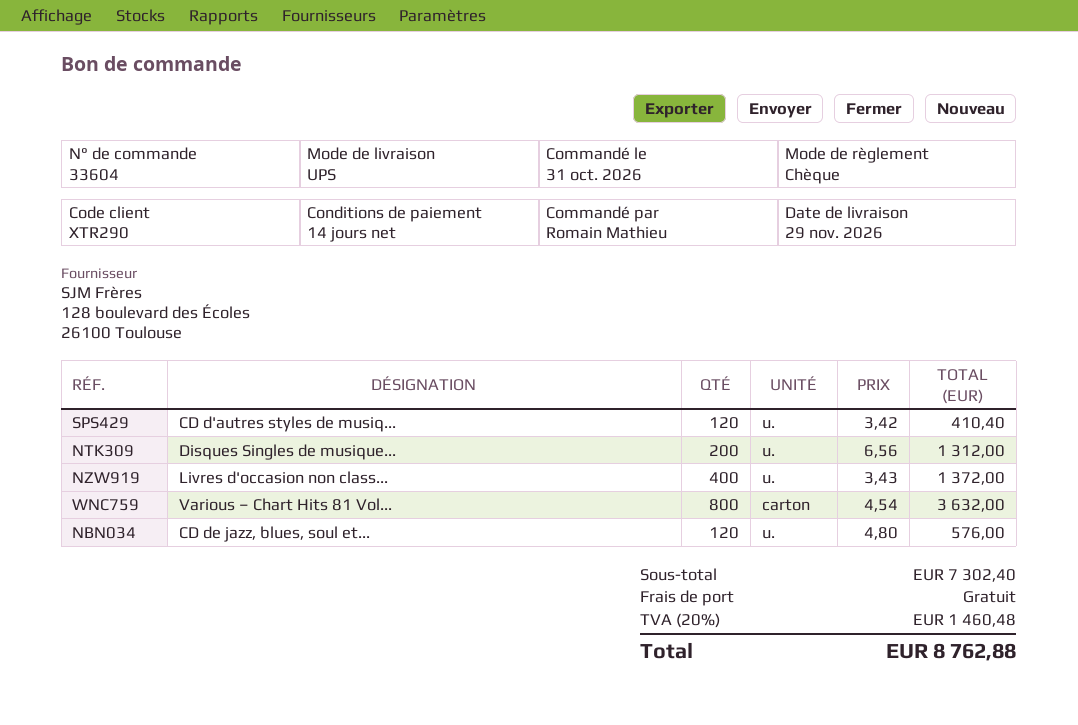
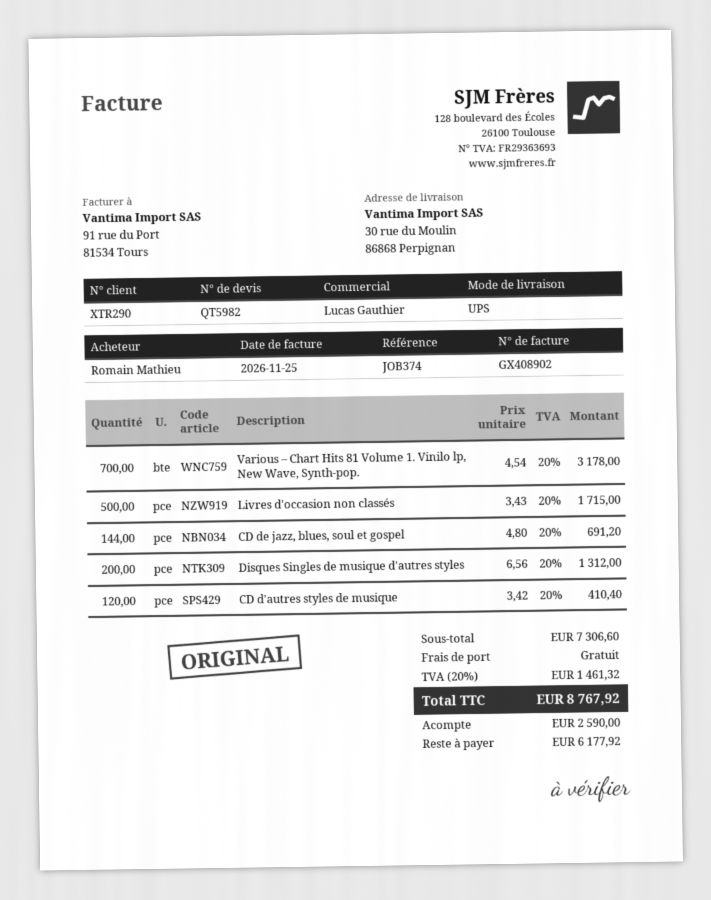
Livres d'occasion non class...: 400 x 3.43 = 1372.00 -> 500 x 3.43 = 1715.00
Various – Chart Hits 81 Vol...: 800 x 4.54 = 3632.00 -> 700 x 4.54 = 3178.00
CD de jazz, blues, soul et...: 120 x 4.80 = 576.00 -> 144 x 4.80 = 691.20
subtotal: 7302.40 -> 7306.60
tax: 20% = 1460.48 -> 20% = 1461.32
total: 8762.88 -> 8767.92

